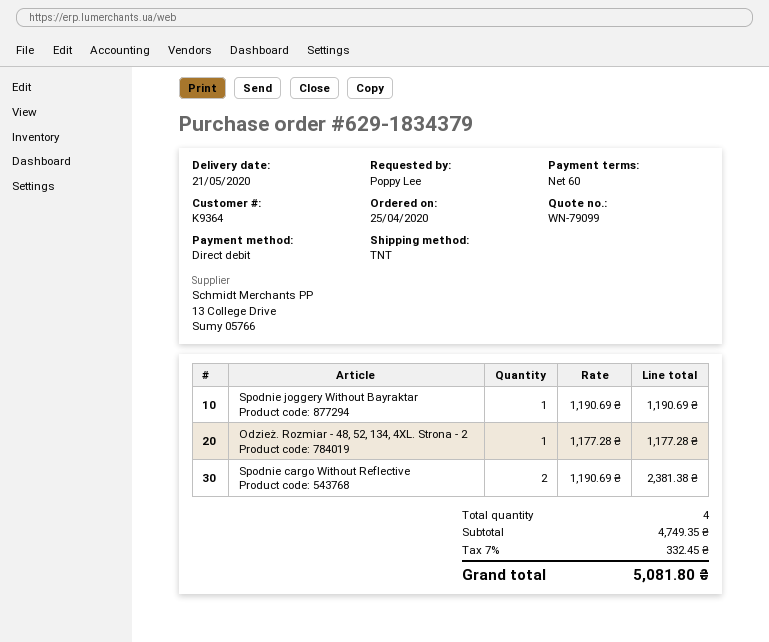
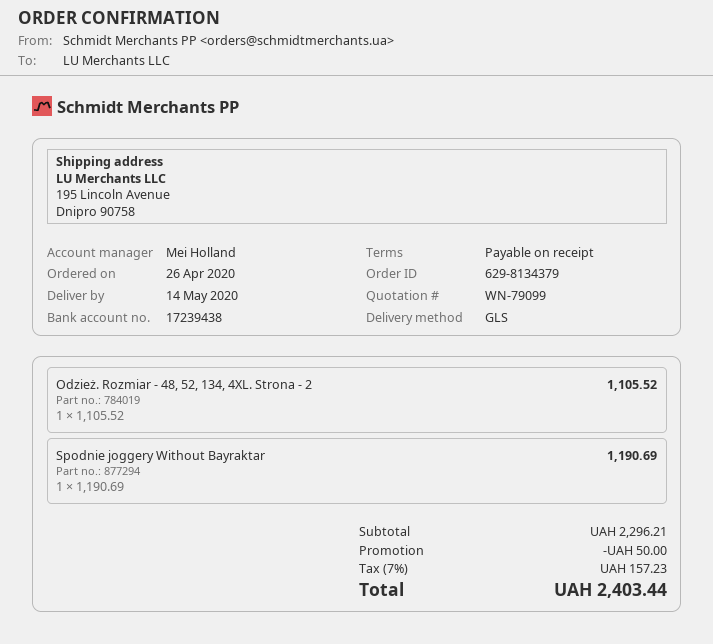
order number: 629-1834379 -> 629-8134379
order date: 2020-04-25 -> 2020-04-26
delivery date: 2020-05-21 -> 2020-05-14
payment terms: 60 days -> on receipt
shipping method: TNT -> GLS
Odzież. Rozmiar - 48, 52, 134, 4XL. Strona - 2: 1 x 1177.28 = 1177.28 -> 1 x 1105.52 = 1105.52
Spodnie cargo Without Reflective: 2 x 1190.69 = 2381.38 -> none
subtotal: 4749.35 -> 2296.21
discount: none -> 50.00
tax: 7% = 332.45 -> 7% = 157.23
total: 5081.80 -> 2403.44

